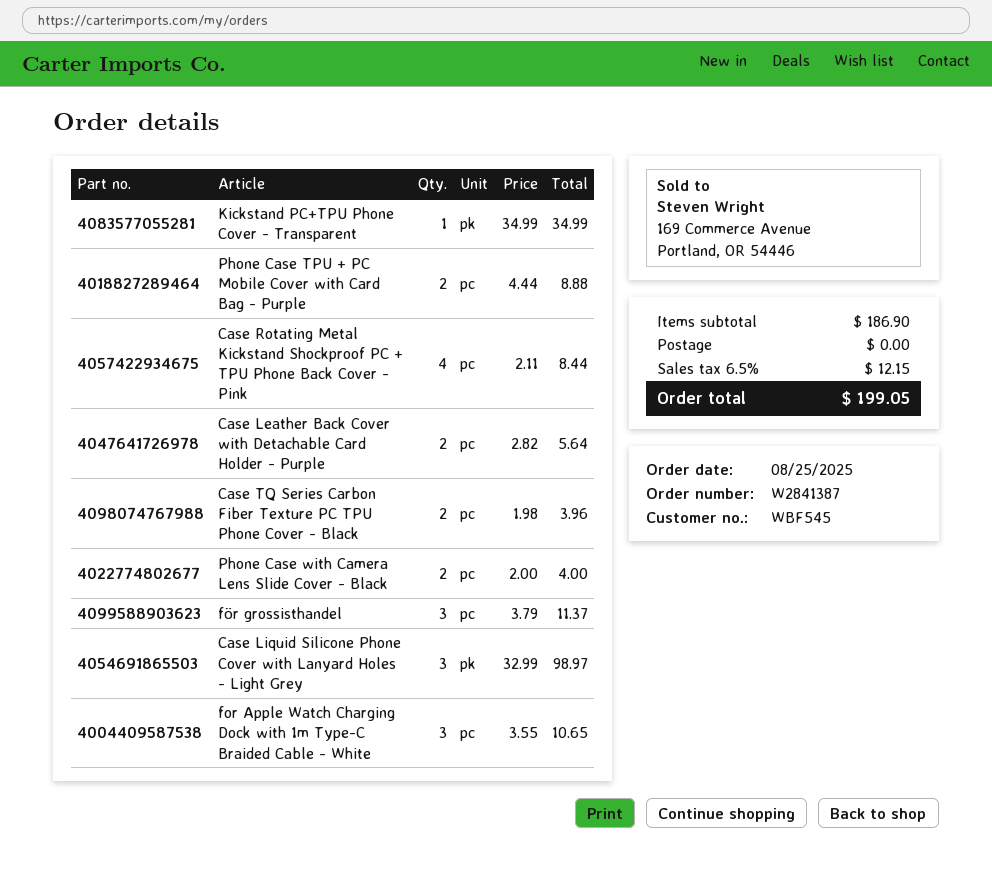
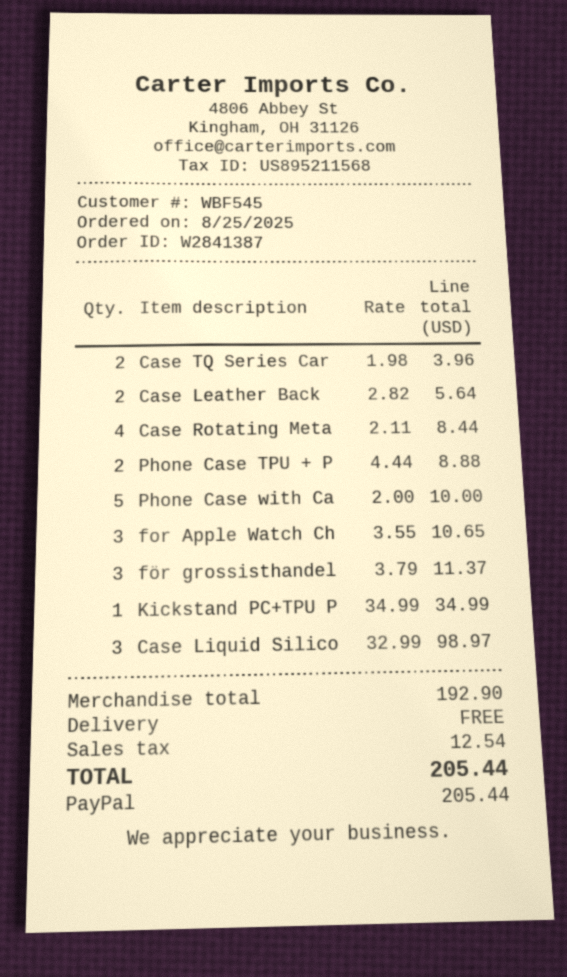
Phone Case with Camera Lens Slide Cover - Black: 2 x 2.00 = 4.00 -> 5 x 2.00 = 10.00
subtotal: 186.90 -> 192.90
tax: 12.15 -> 12.54
total: 199.05 -> 205.44

